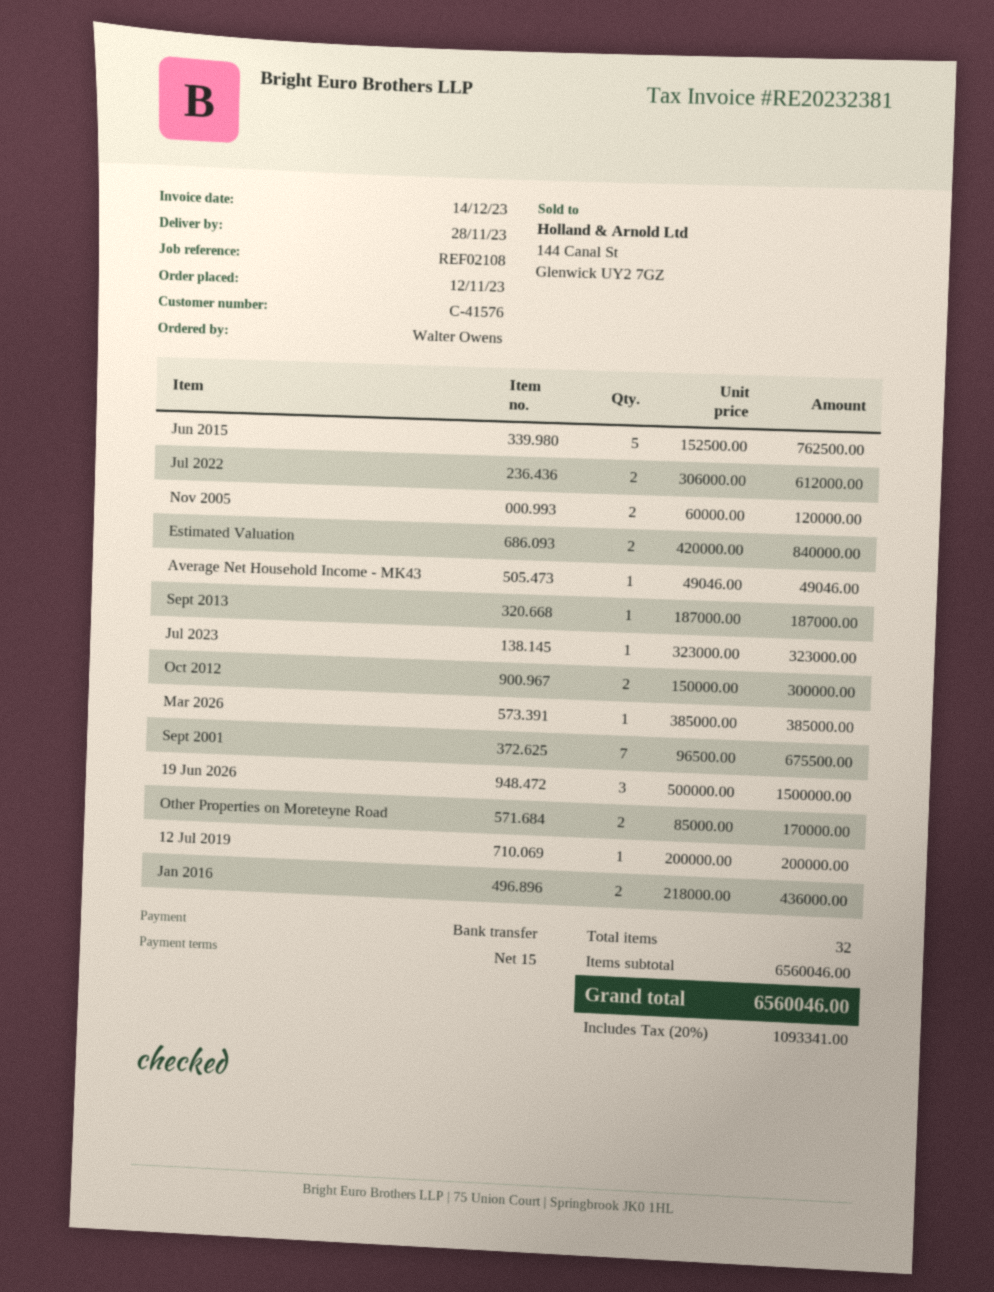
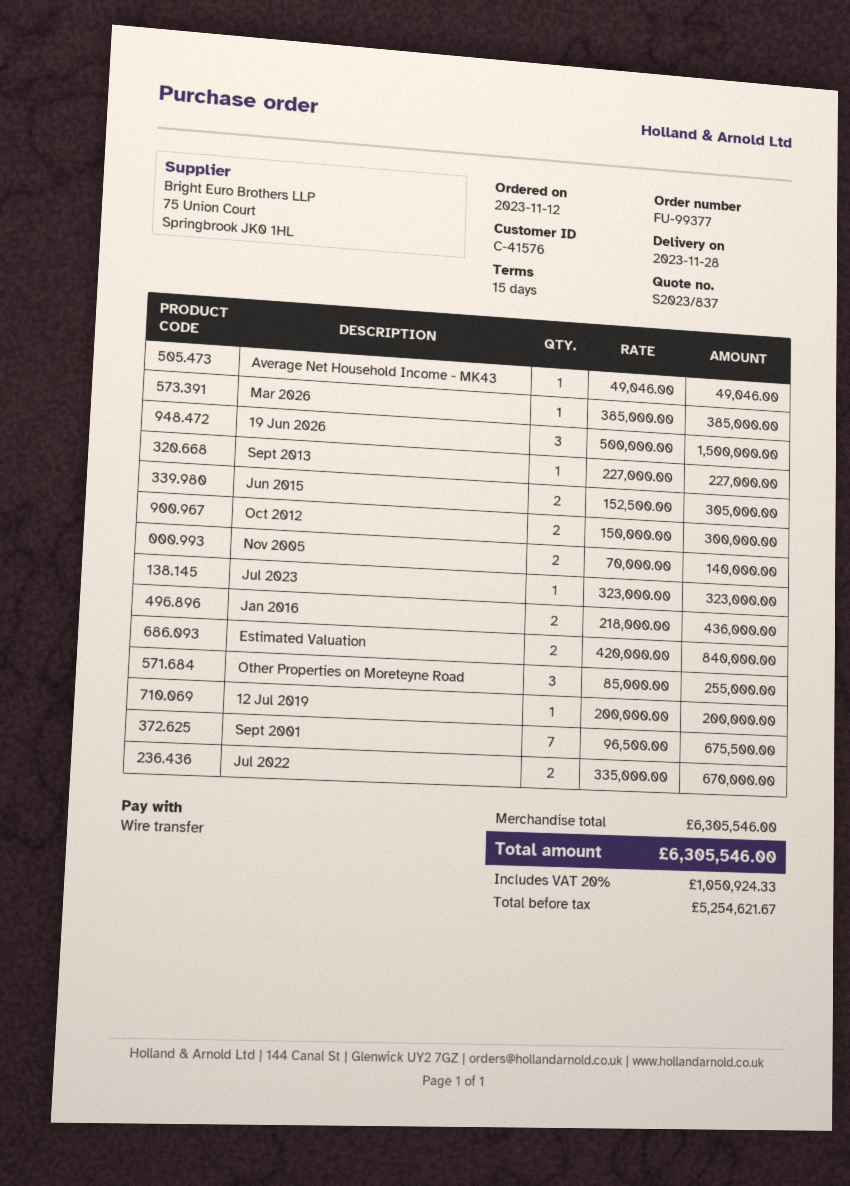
Jun 2015: 5 x 152500.00 = 762500.00 -> 2 x 152500.00 = 305000.00
Jul 2022: 2 x 306000.00 = 612000.00 -> 2 x 335000.00 = 670000.00
Nov 2005: 2 x 60000.00 = 120000.00 -> 2 x 70000.00 = 140000.00
Sept 2013: 1 x 187000.00 = 187000.00 -> 1 x 227000.00 = 227000.00
Other Properties on Moreteyne Road: 2 x 85000.00 = 170000.00 -> 3 x 85000.00 = 255000.00
subtotal: 6560046.00 -> 6305546.00
tax: 20% = 1093341.00 -> 20% = 1050924.33
total: 6560046.00 -> 6305546.00

